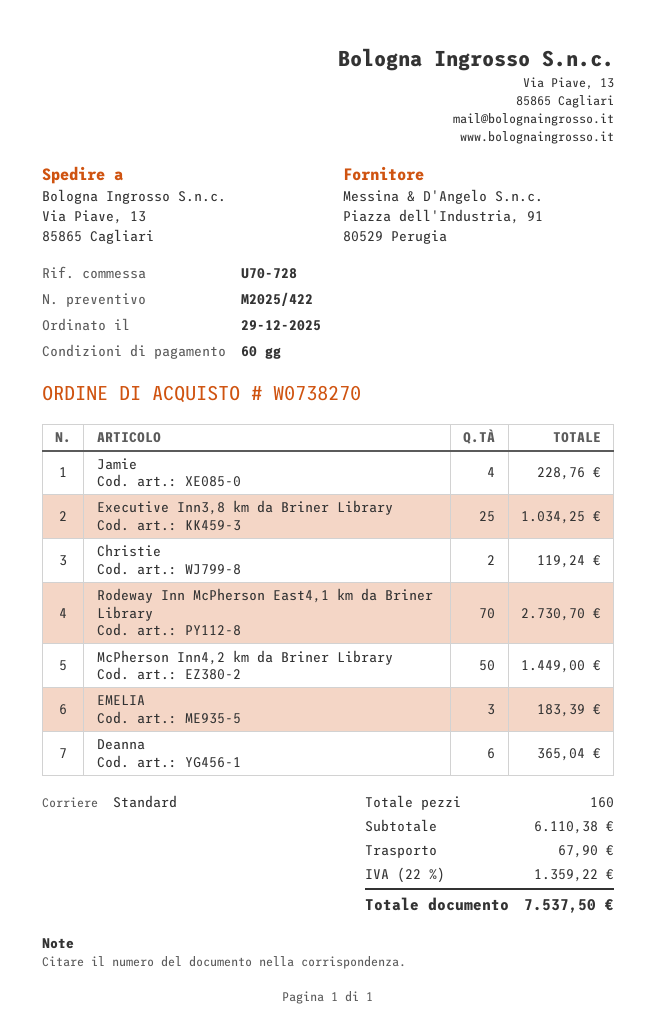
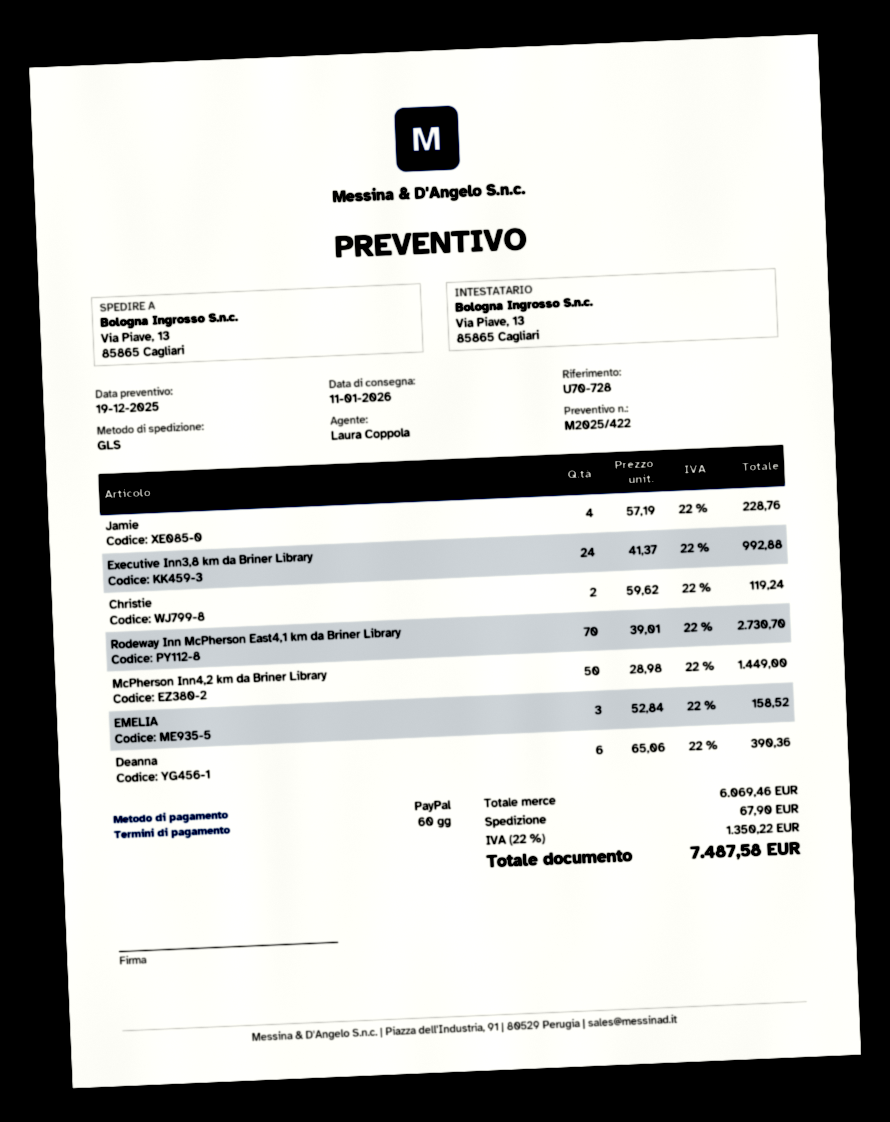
shipping method: standard -> GLS
Executive Inn3,8 km da Briner Library: 25 for 1034.25 -> 24 for 992.88
EMELIA: 3 for 183.39 -> 3 for 158.52
Deanna: 6 for 365.04 -> 6 for 390.36
subtotal: 6110.38 -> 6069.46
tax: 22% = 1359.22 -> 22% = 1350.22
total: 7537.50 -> 7487.58

